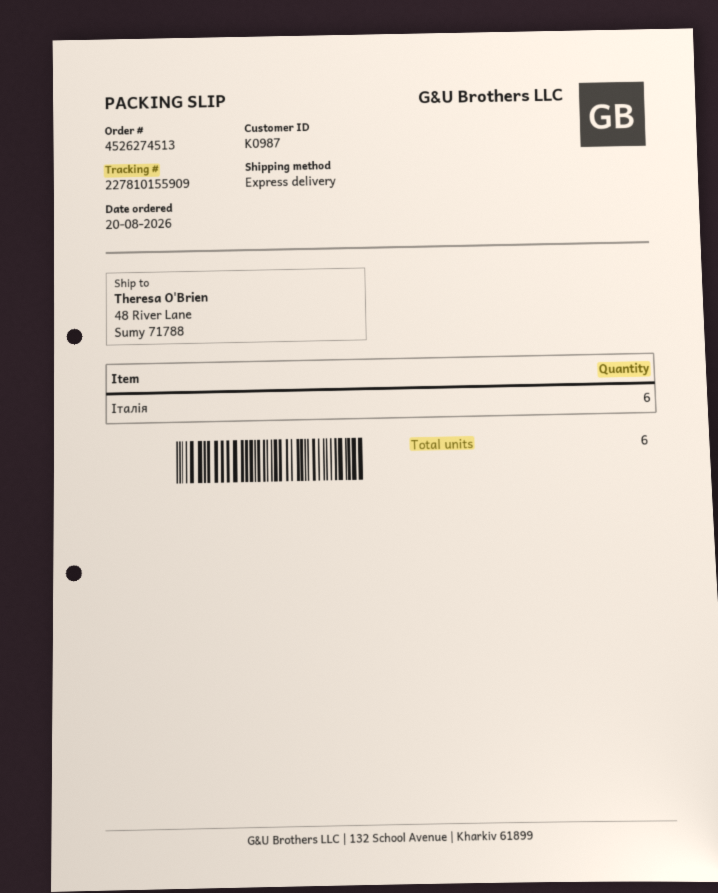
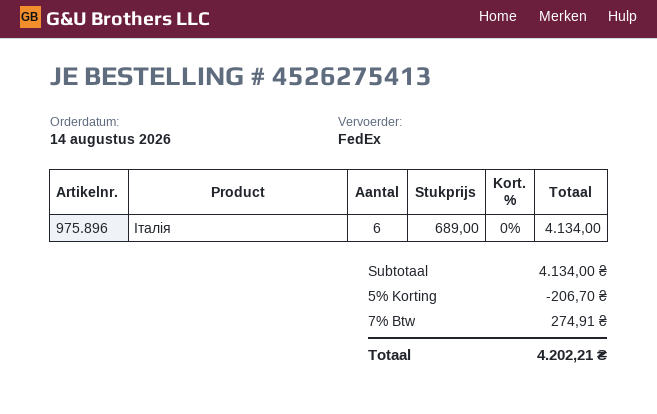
order number: 4526274513 -> 4526275413
order date: 2026-08-20 -> 2026-08-14
shipping method: express -> FedEx

